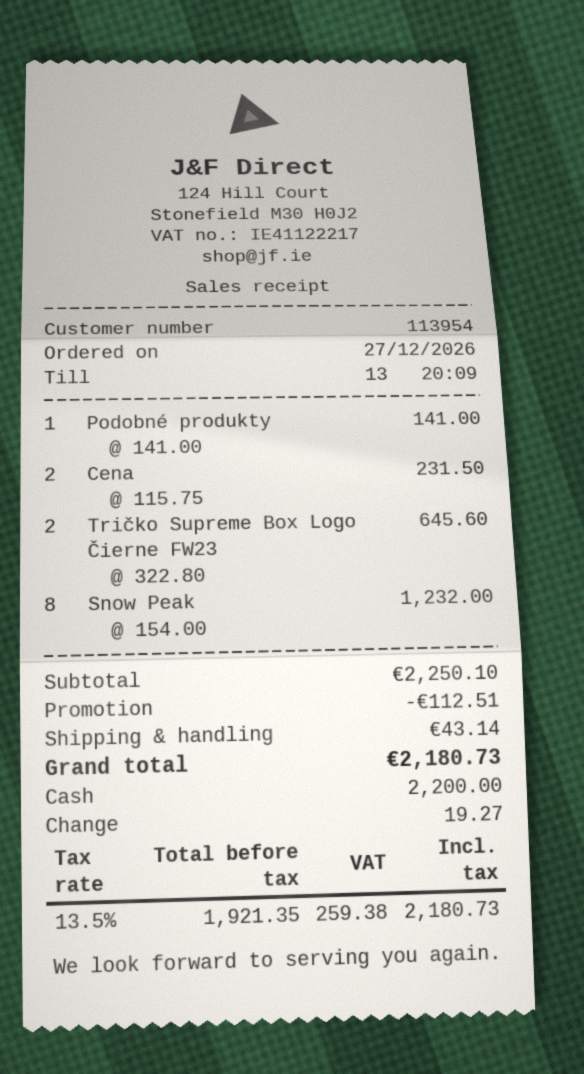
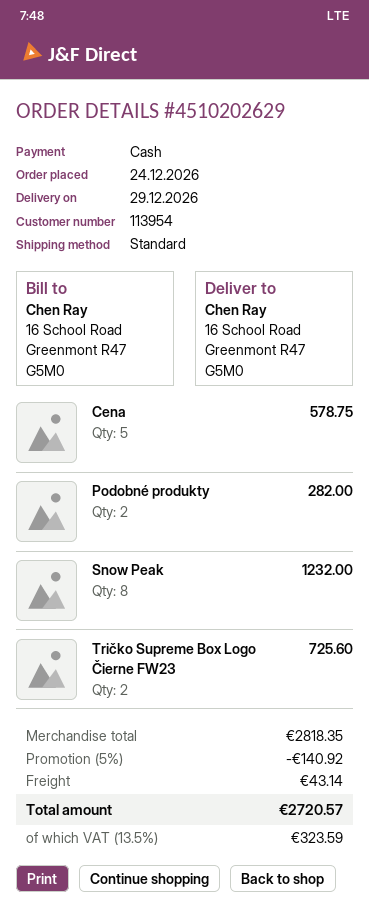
order date: 2026-12-27 -> 2026-12-24
Podobné produkty: 1 for 141.00 -> 2 for 282.00
Cena: 2 for 231.50 -> 5 for 578.75
Tričko Supreme Box Logo Čierne FW23: 2 for 645.60 -> 2 for 725.60
subtotal: 2250.10 -> 2818.35
discount: 112.51 -> 140.92
tax: 13.5% = 259.38 -> 13.5% = 323.59
total: 2180.73 -> 2720.57

